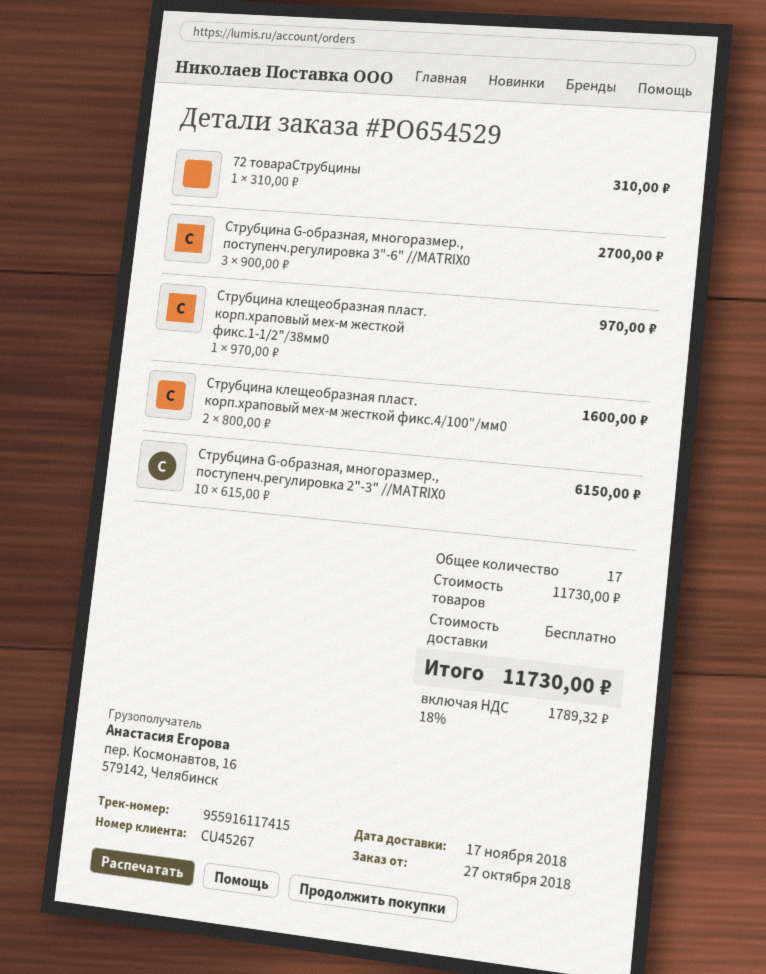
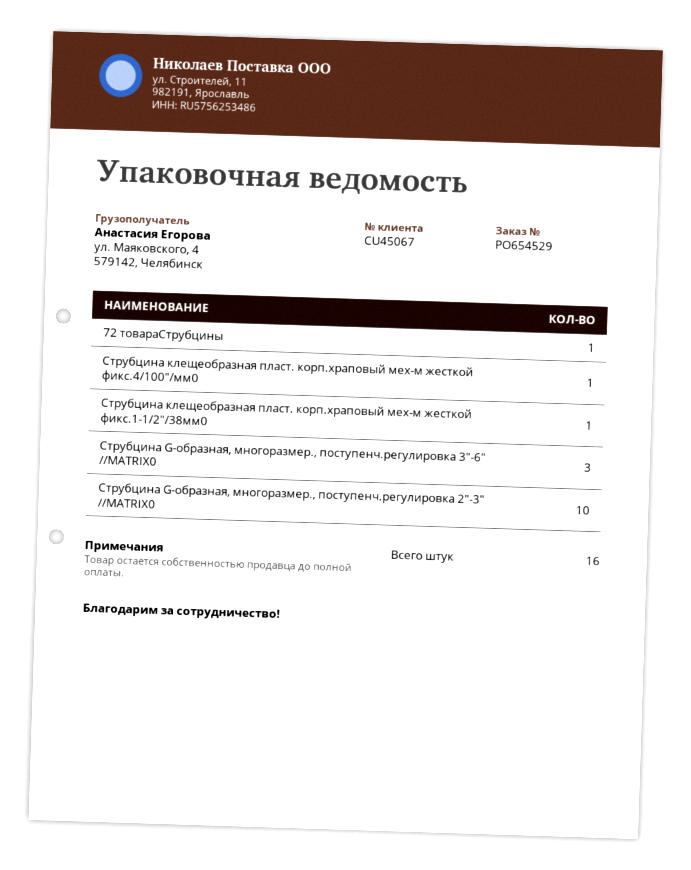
customer number: CU45267 -> CU45067
ship to: пер. Космонавтов, 16, 579142, Челябинск -> ул. Маяковского, 4, 579142, Челябинск
Струбцина клещеобразная пласт. корп.храповый мех-м жесткой фикс.4/100"/мм0: 2 -> 1
total quantity: 17 -> 16

